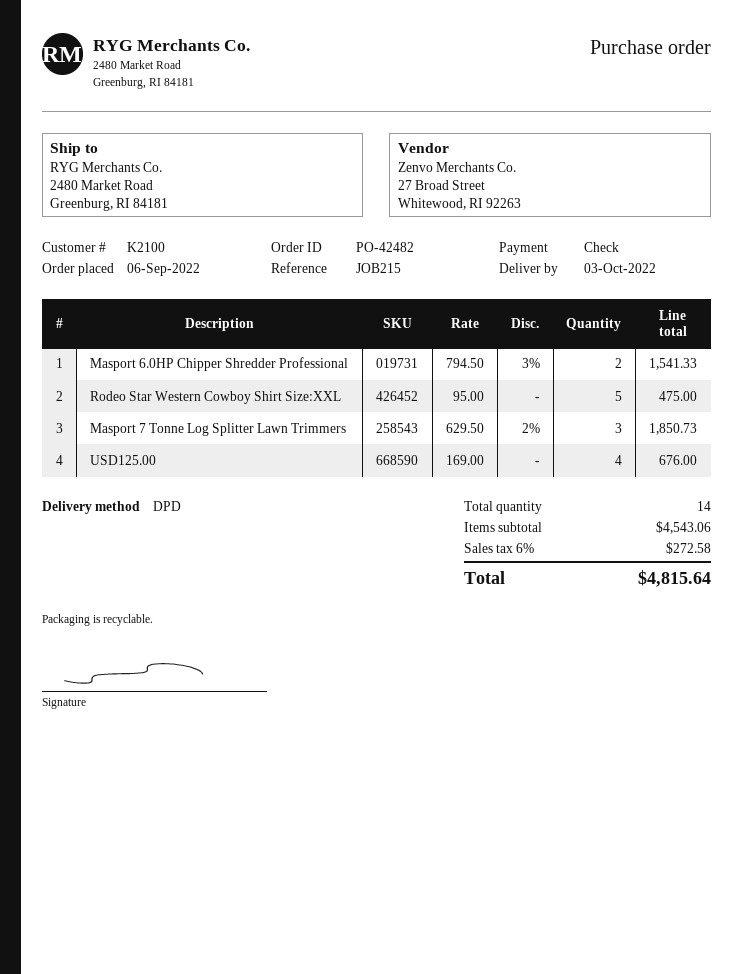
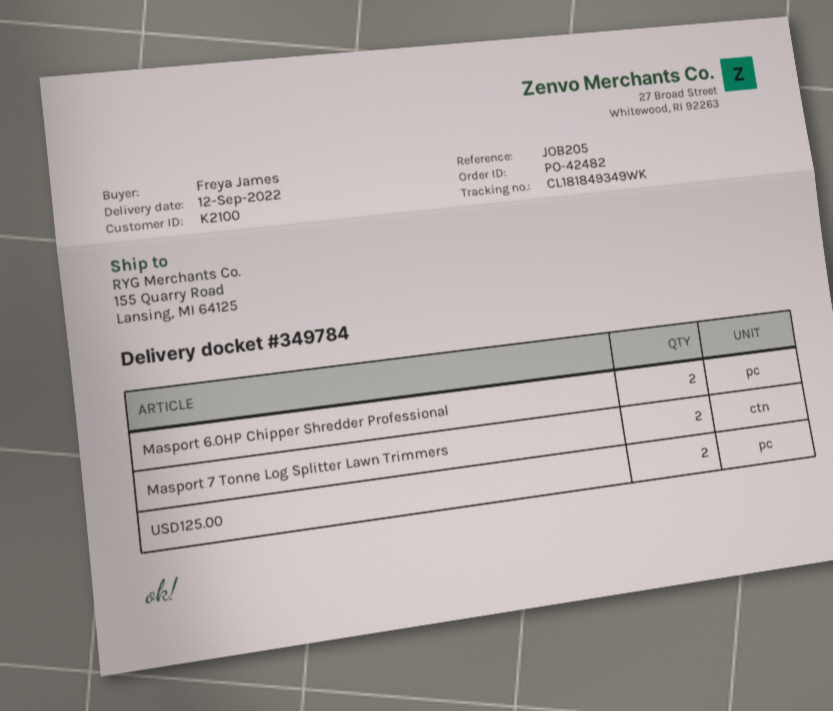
delivery date: 2022-10-03 -> 2022-09-12
reference: JOB215 -> JOB205
ship to: 2480 Market Road, Greenburg, RI 84181 -> 155 Quarry Road, Lansing, MI 64125
Rodeo Star Western Cowboy Shirt Size:XXL: 5 -> none
Masport 7 Tonne Log Splitter Lawn Trimmers: 3 -> 2
USD125.00: 4 -> 2

